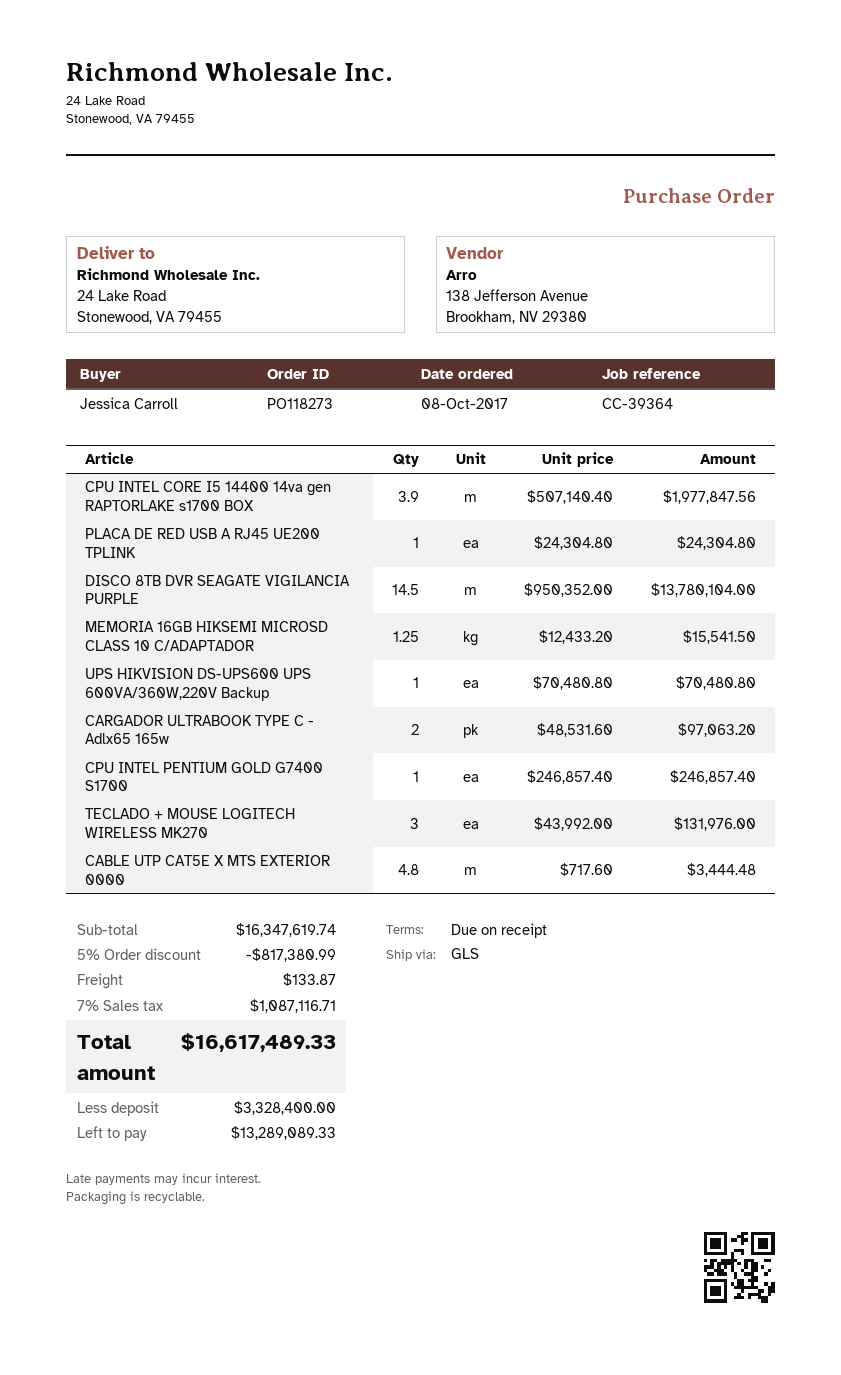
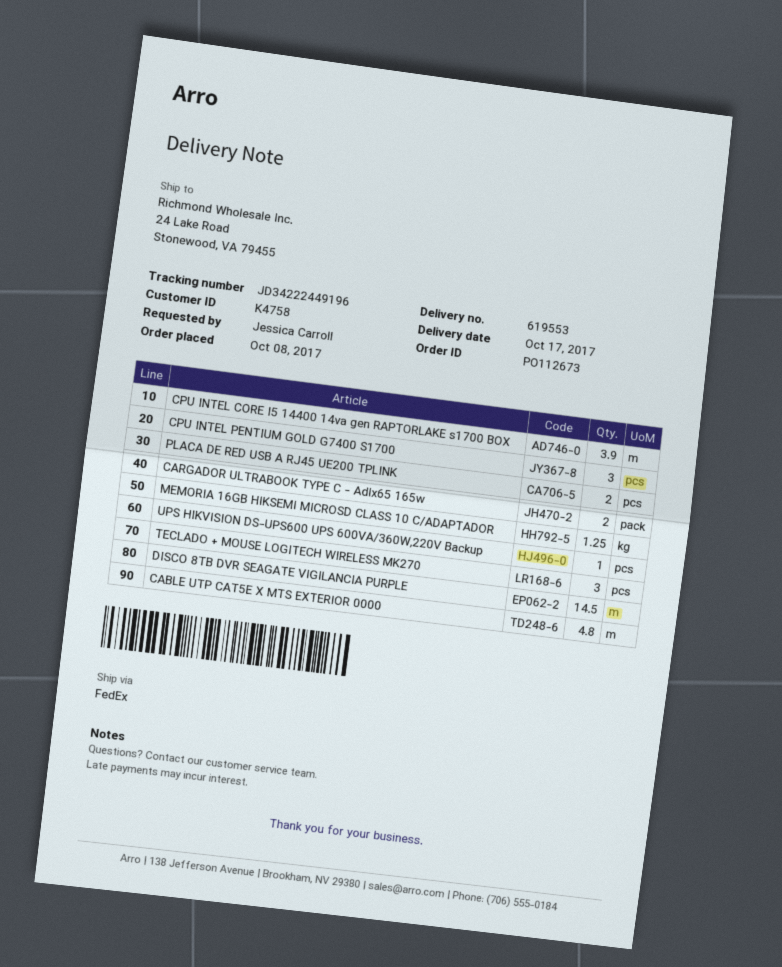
order number: PO118273 -> PO112673
shipping method: GLS -> FedEx
PLACA DE RED USB A RJ45 UE200 TPLINK: 1 -> 2
CPU INTEL PENTIUM GOLD G7400 S1700: 1 -> 3

